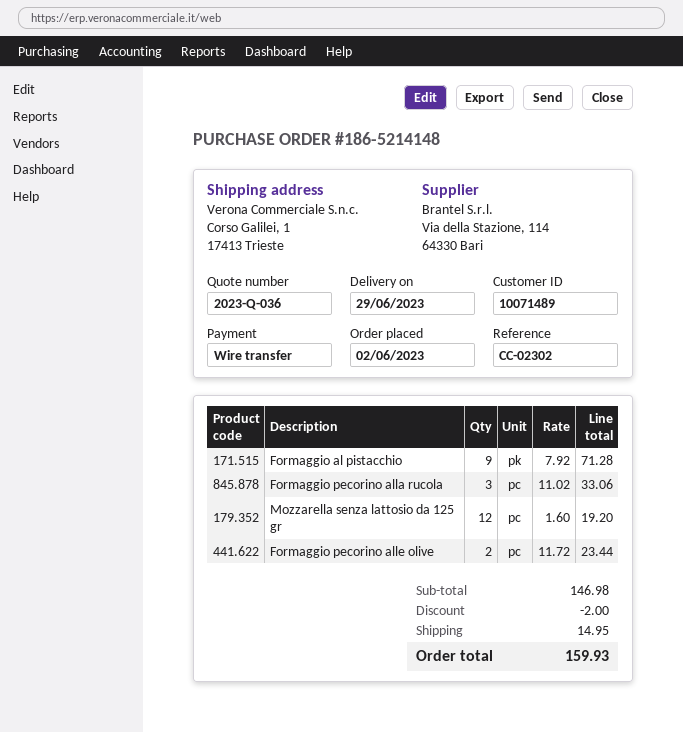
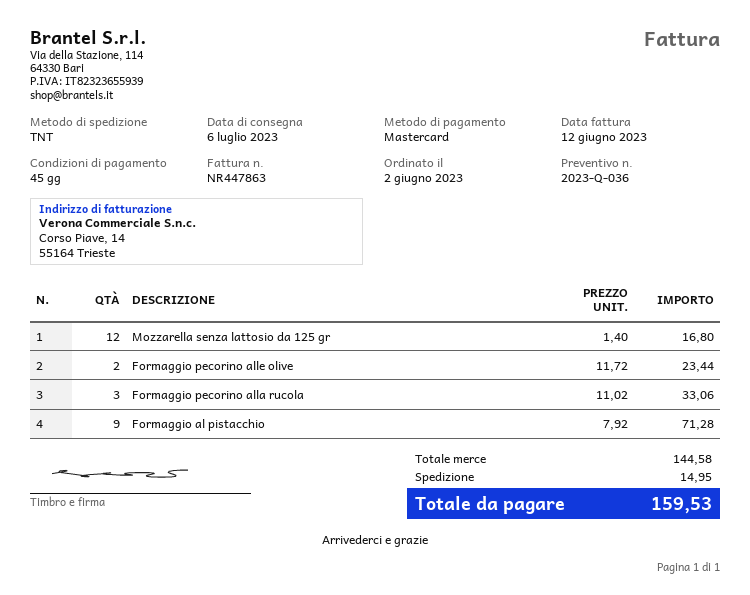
delivery date: 2023-06-29 -> 2023-07-06
payment method: bank transfer -> Mastercard
Mozzarella senza lattosio da 125 gr: 12 x 1.60 = 19.20 -> 12 x 1.40 = 16.80
subtotal: 146.98 -> 144.58
discount: 2.00 -> none
total: 159.93 -> 159.53

